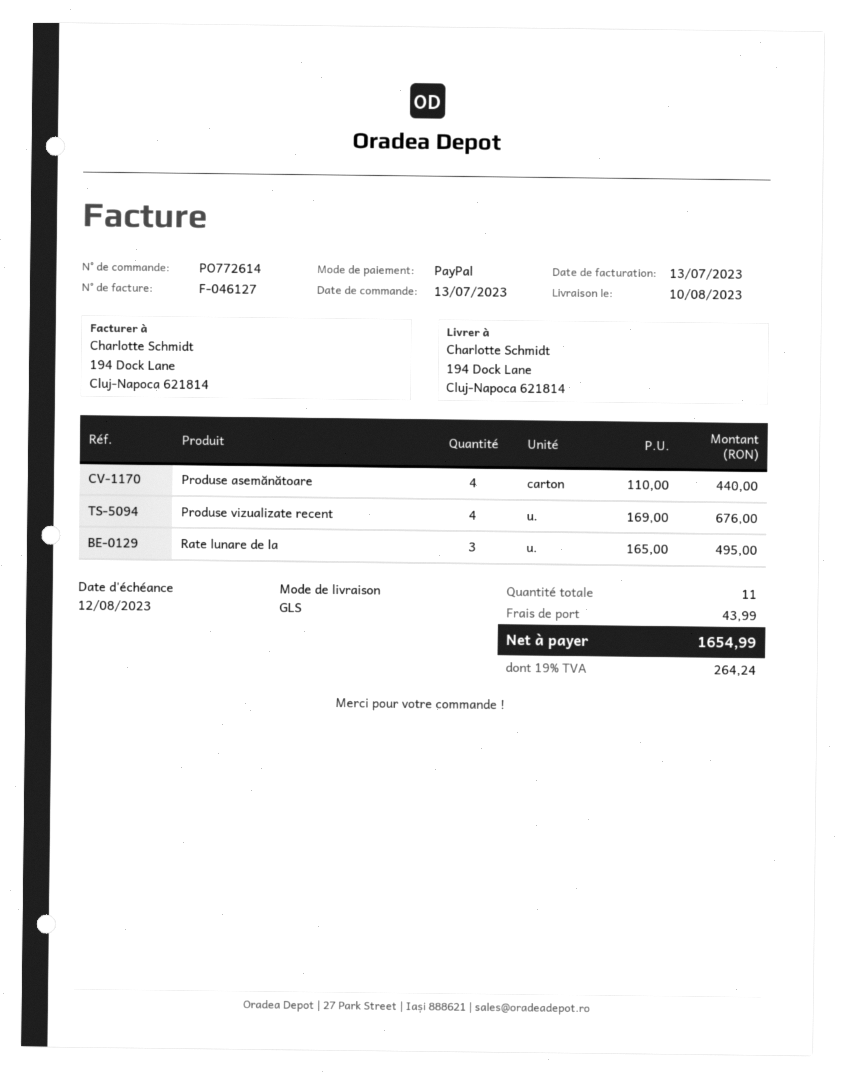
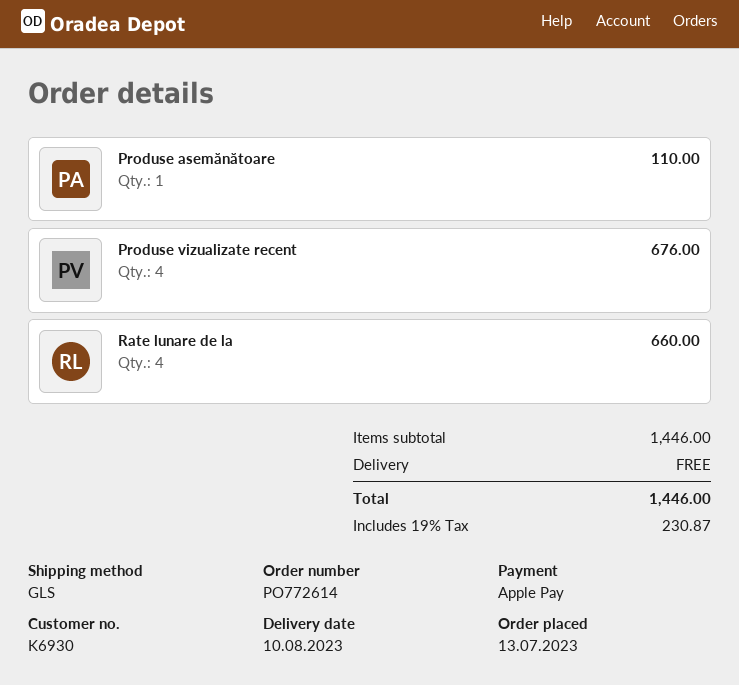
payment method: PayPal -> Apple Pay
Produse asemănătoare: 4 for 440.00 -> 1 for 110.00
Rate lunare de la: 3 for 495.00 -> 4 for 660.00
shipping: 43.99 -> 0.00
tax: 19% = 264.24 -> 19% = 230.87
total: 1654.99 -> 1446.00

